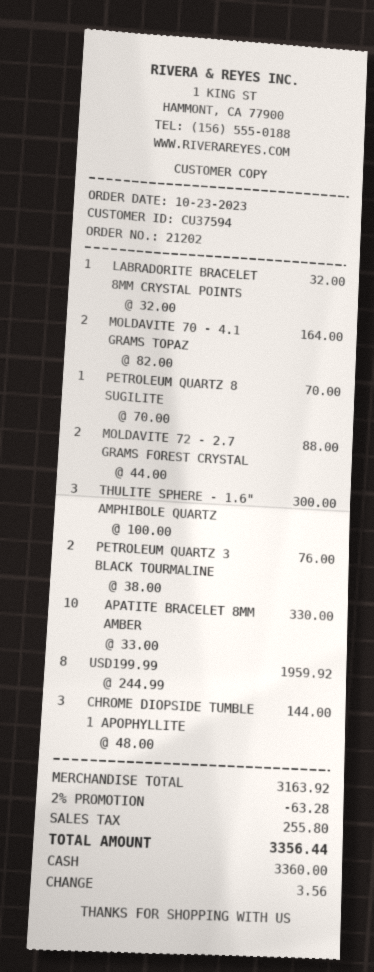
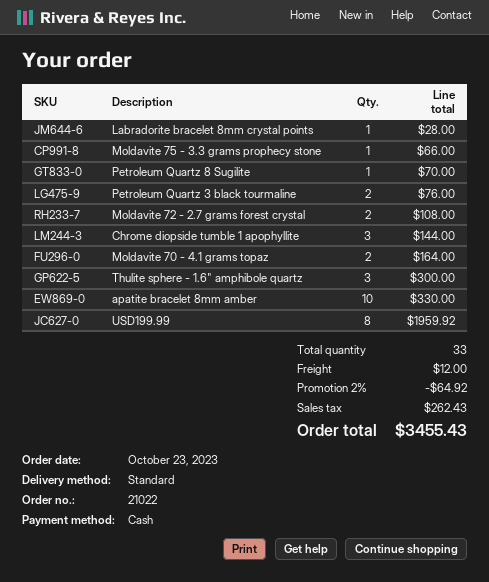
order number: 21202 -> 21022
LABRADORITE BRACELET 8MM CRYSTAL POINTS: 1 for 32.00 -> 1 for 28.00
MOLDAVITE 72 - 2.7 GRAMS FOREST CRYSTAL: 2 for 88.00 -> 2 for 108.00
Moldavite 75 - 3.3 grams prophecy stone: none -> 1 for 66.00
discount: 2% = 63.28 -> 2% = 64.92
shipping: none -> 12.00
tax: 255.80 -> 262.43
total: 3356.44 -> 3455.43

